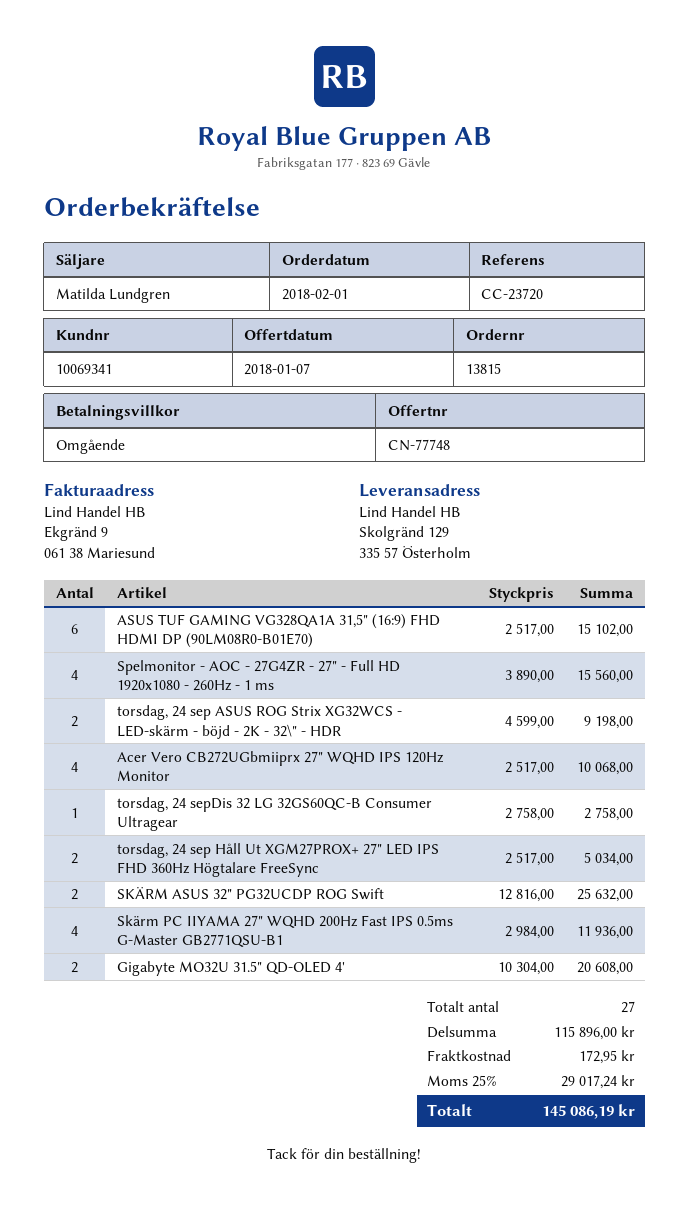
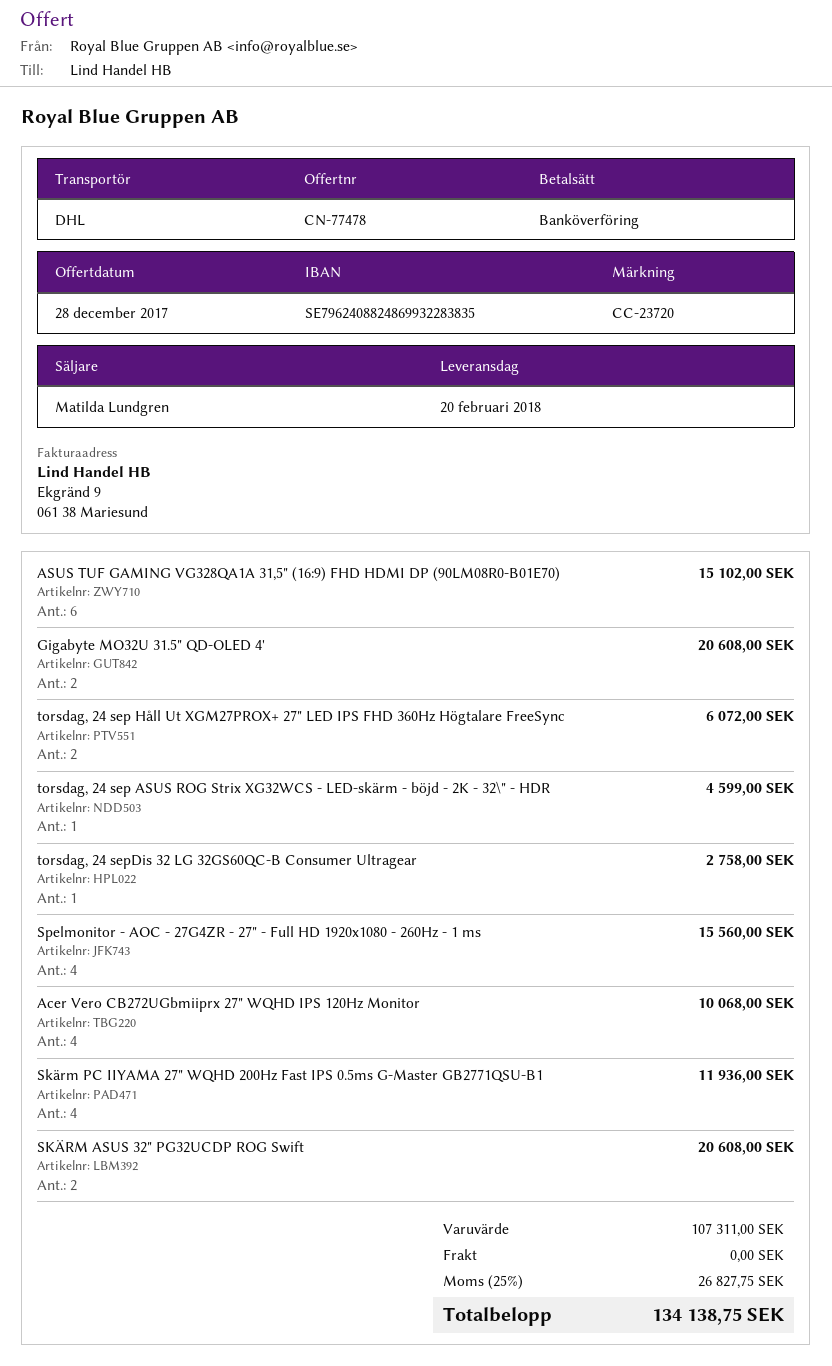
quote number: CN-77748 -> CN-77478
quote date: 2018-01-07 -> 2017-12-28
torsdag, 24 sep ASUS ROG Strix XG32WCS - LED-skärm - böjd - 2K - 32\" - HDR: 2 for 9198.00 -> 1 for 4599.00
torsdag, 24 sep Håll Ut XGM27PROX+ 27" LED IPS FHD 360Hz Högtalare FreeSync: 2 for 5034.00 -> 2 for 6072.00
SKÄRM ASUS 32" PG32UCDP ROG Swift: 2 for 25632.00 -> 2 for 20608.00
subtotal: 115896.00 -> 107311.00
shipping: 172.95 -> 0.00
tax: 25% = 29017.24 -> 25% = 26827.75
total: 145086.19 -> 134138.75

